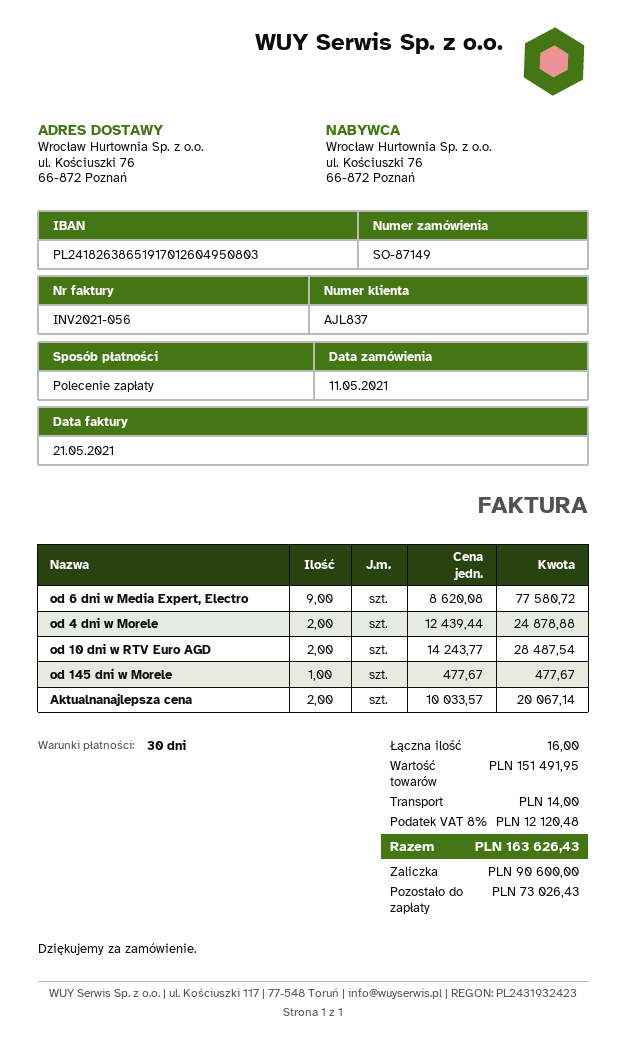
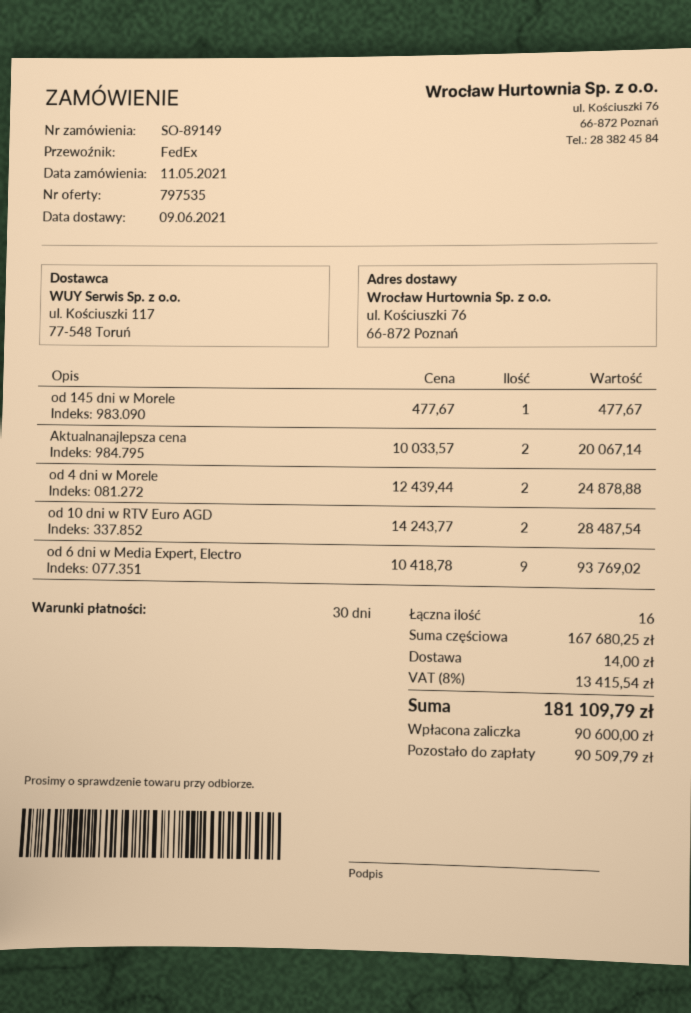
order number: SO-87149 -> SO-89149
od 6 dni w Media Expert, Electro: 9 x 8620.08 = 77580.72 -> 9 x 10418.78 = 93769.02
subtotal: 151491.95 -> 167680.25
tax: 8% = 12120.48 -> 8% = 13415.54
total: 163626.43 -> 181109.79
balance: 73026.43 -> 90509.79

